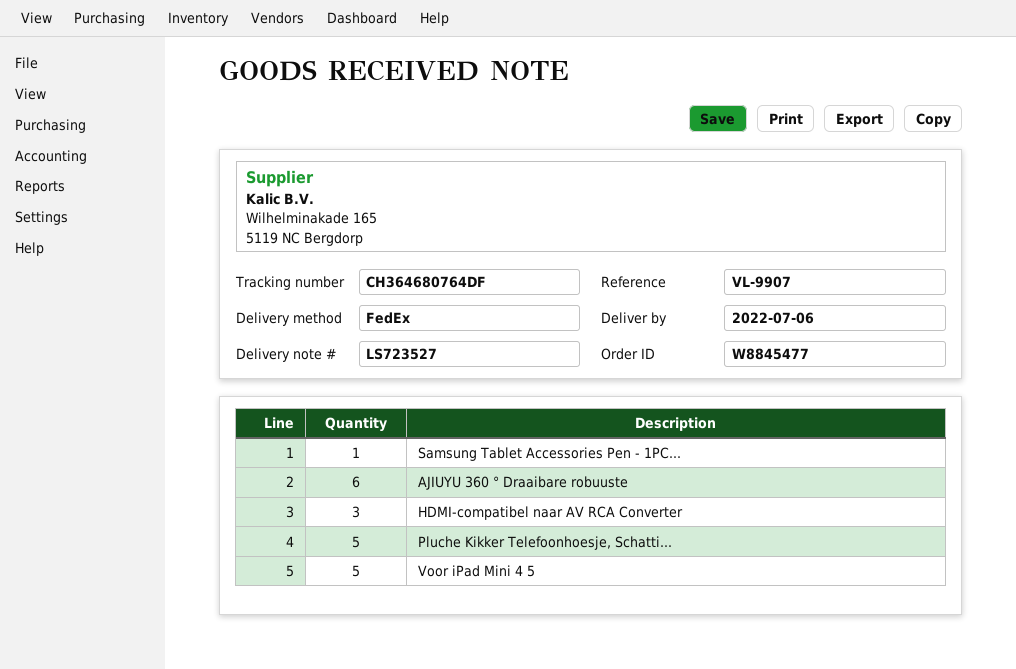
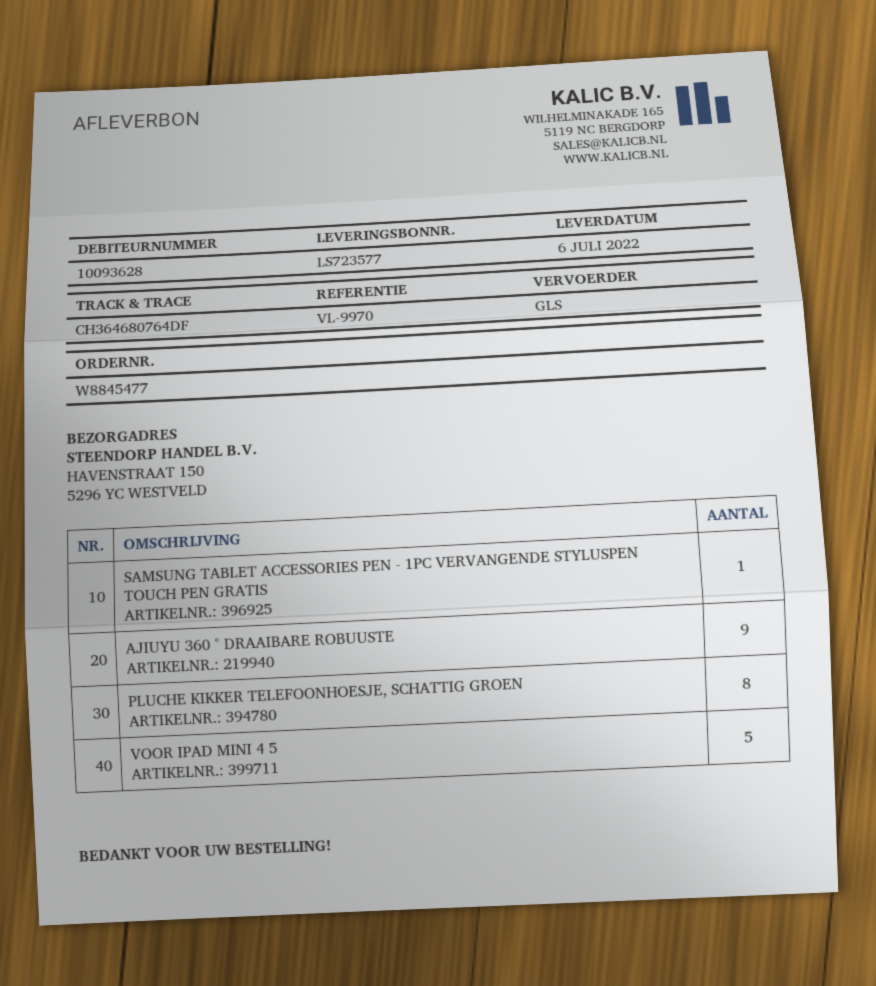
delivery note number: LS723527 -> LS723577
reference: VL-9907 -> VL-9970
shipping method: FedEx -> GLS
AJIUYU 360 ° Draaibare robuuste: 6 -> 9
HDMI-compatibel naar AV RCA Converter: 3 -> none
Pluche Kikker Telefoonhoesje, Schatti...: 5 -> 8

